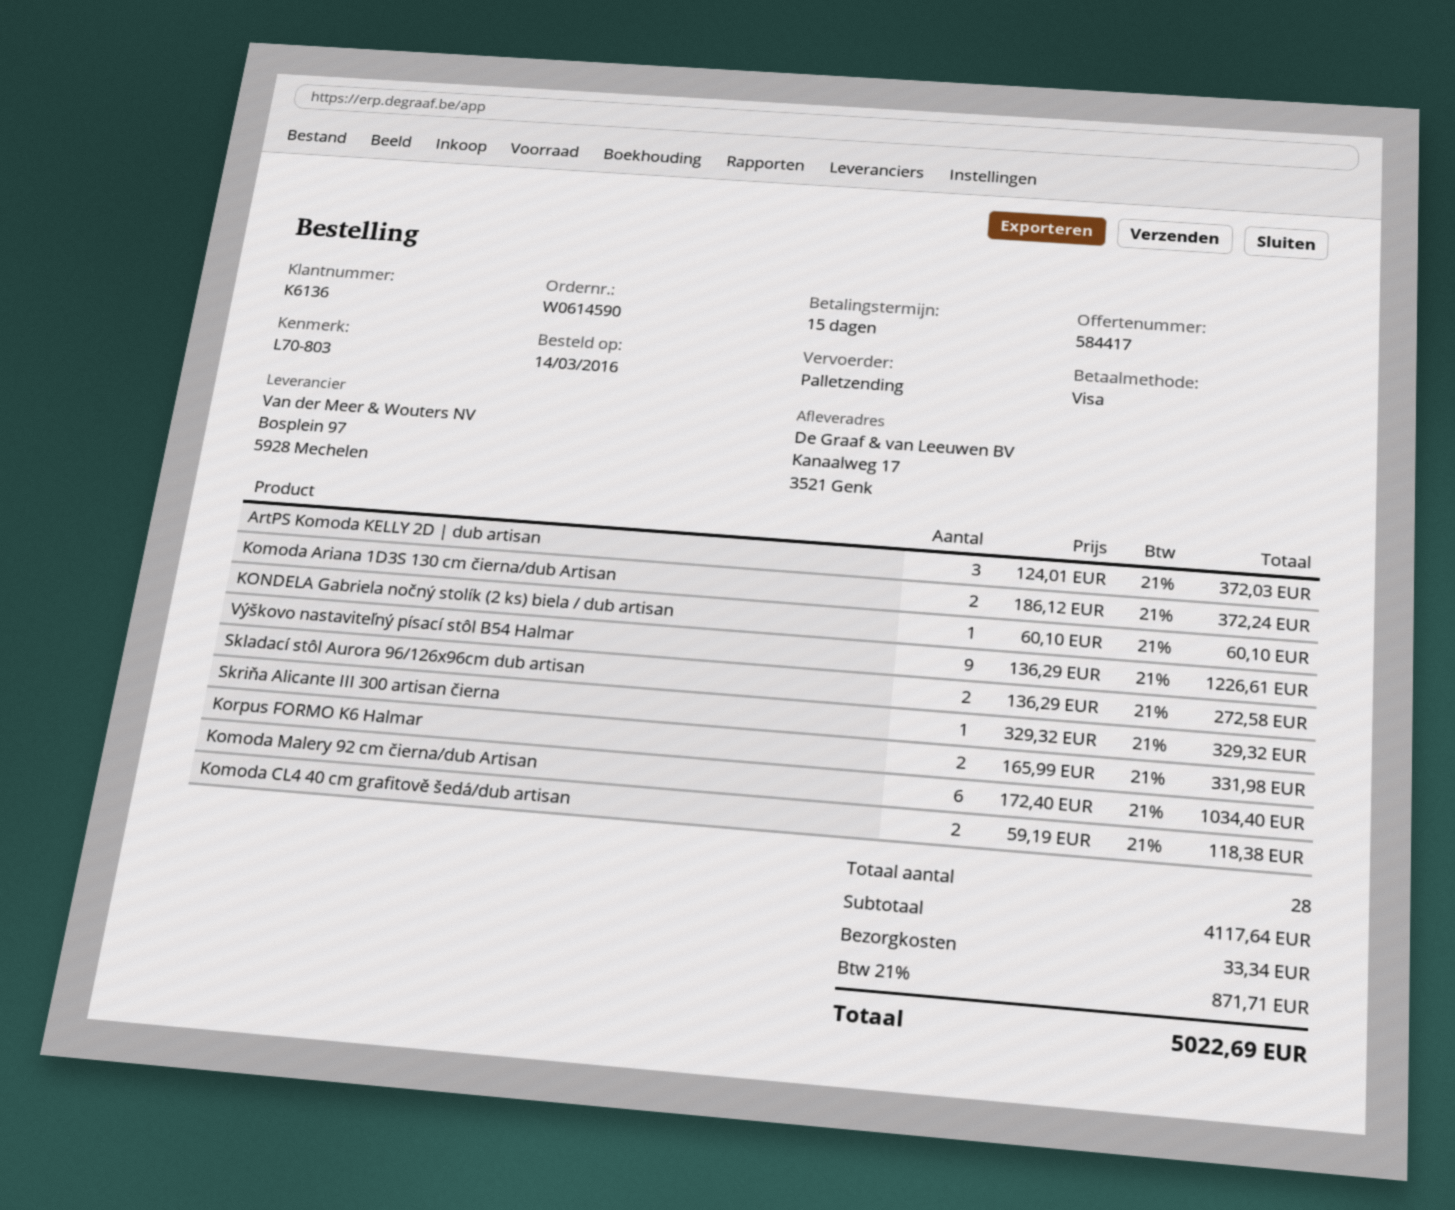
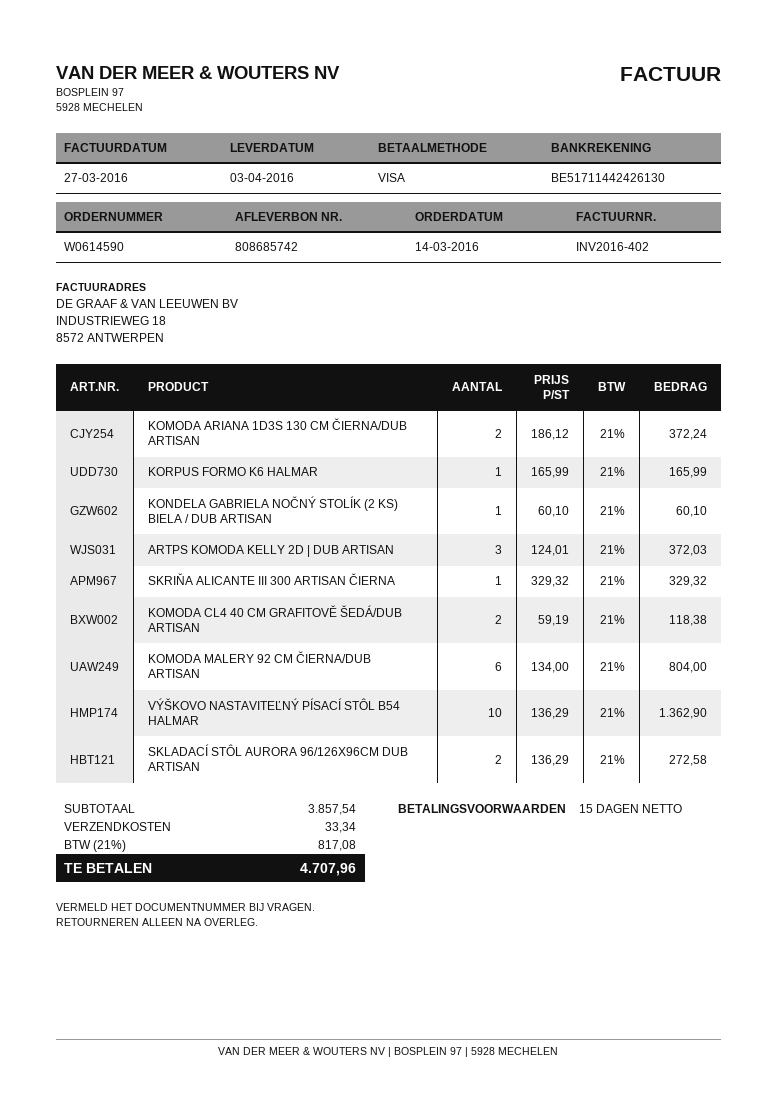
Výškovo nastaviteľný písací stôl B54 Halmar: 9 x 136.29 = 1226.61 -> 10 x 136.29 = 1362.90
Korpus FORMO K6 Halmar: 2 x 165.99 = 331.98 -> 1 x 165.99 = 165.99
Komoda Malery 92 cm čierna/dub Artisan: 6 x 172.40 = 1034.40 -> 6 x 134.00 = 804.00
subtotal: 4117.64 -> 3857.54
tax: 21% = 871.71 -> 21% = 817.08
total: 5022.69 -> 4707.96

